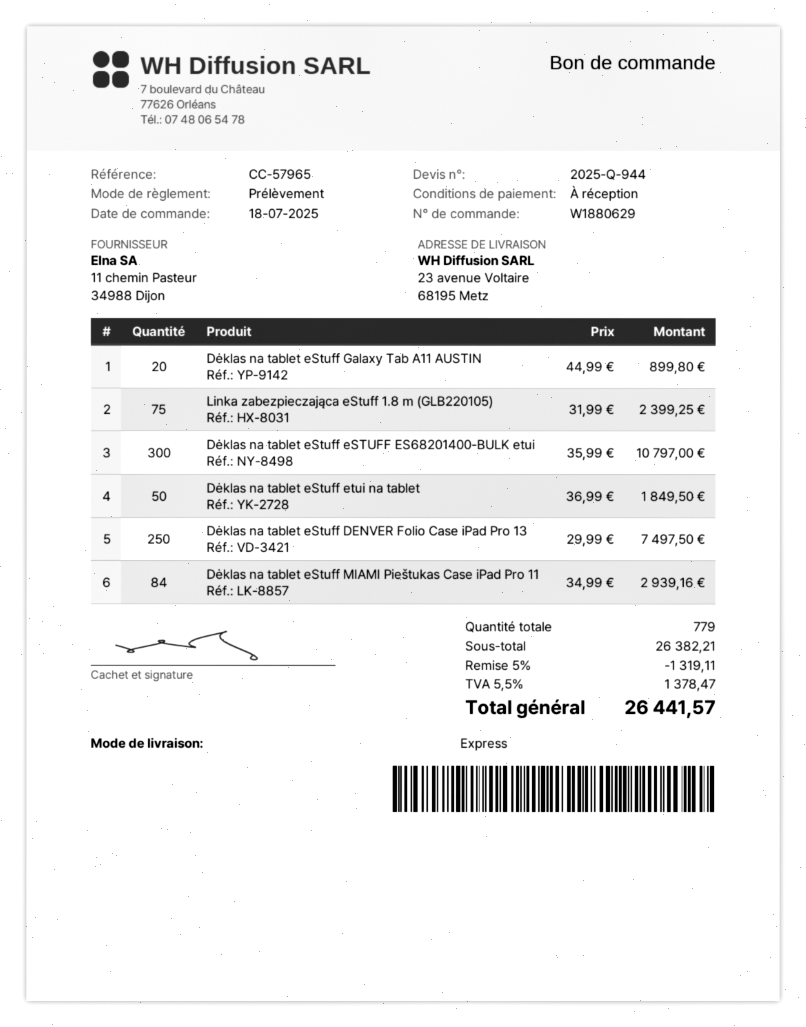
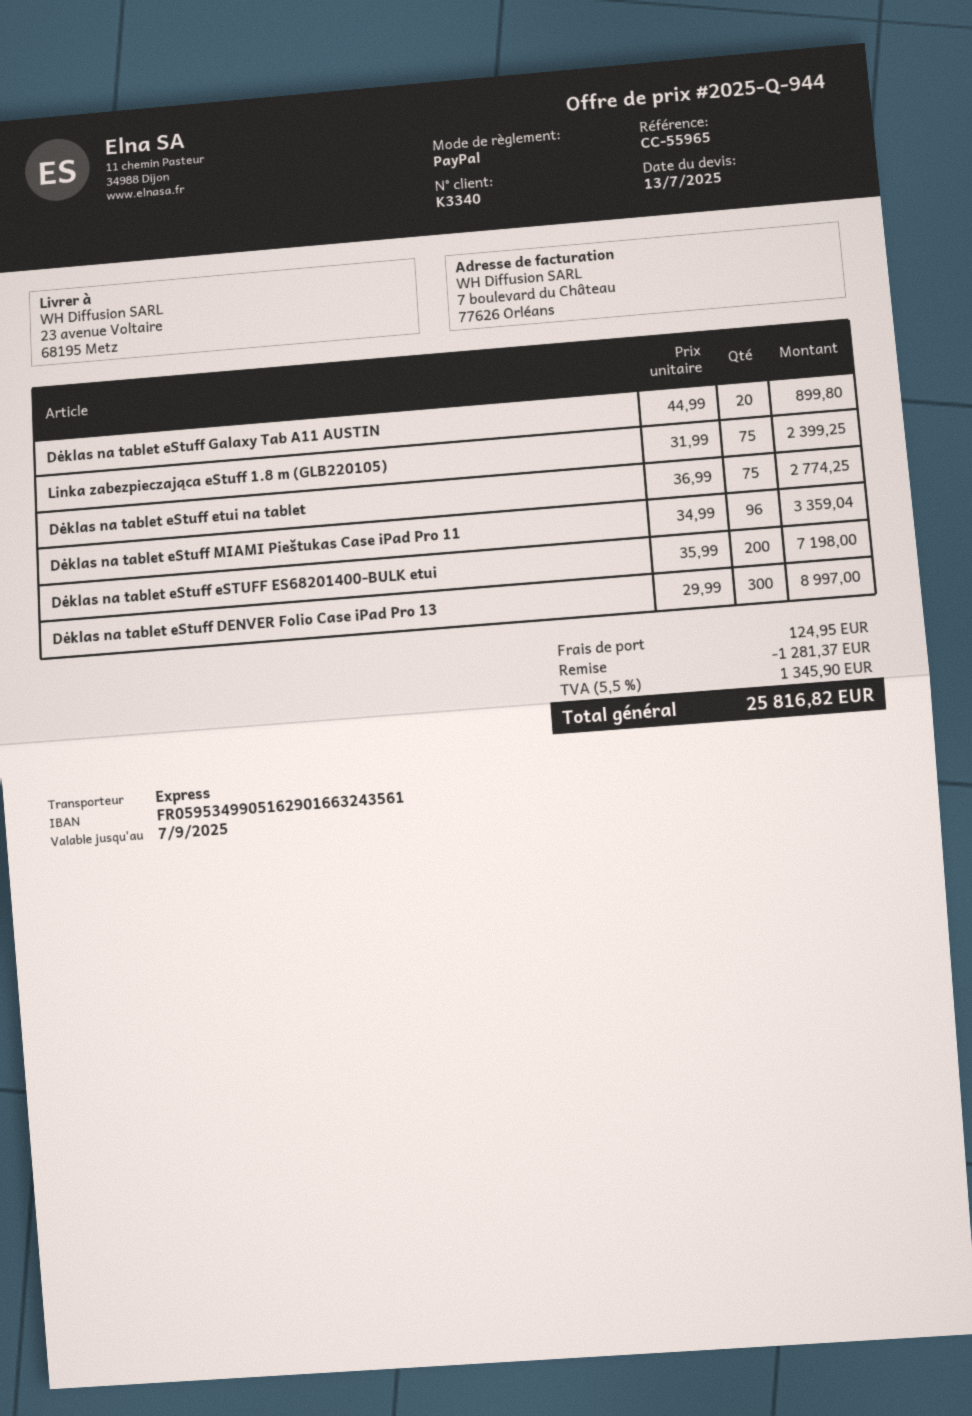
reference: CC-57965 -> CC-55965
payment method: direct debit -> PayPal
Dėklas na tablet eStuff eSTUFF ES68201400-BULK etui: 300 x 35.99 = 10797.00 -> 200 x 35.99 = 7198.00
Dėklas na tablet eStuff etui na tablet: 50 x 36.99 = 1849.50 -> 75 x 36.99 = 2774.25
Dėklas na tablet eStuff DENVER Folio Case iPad Pro 13: 250 x 29.99 = 7497.50 -> 300 x 29.99 = 8997.00
Dėklas na tablet eStuff MIAMI Pieštukas Case iPad Pro 11: 84 x 34.99 = 2939.16 -> 96 x 34.99 = 3359.04
discount: 1319.11 -> 1281.37
shipping: none -> 124.95
tax: 5.5% = 1378.47 -> 5.5% = 1345.90
total: 26441.57 -> 25816.82

